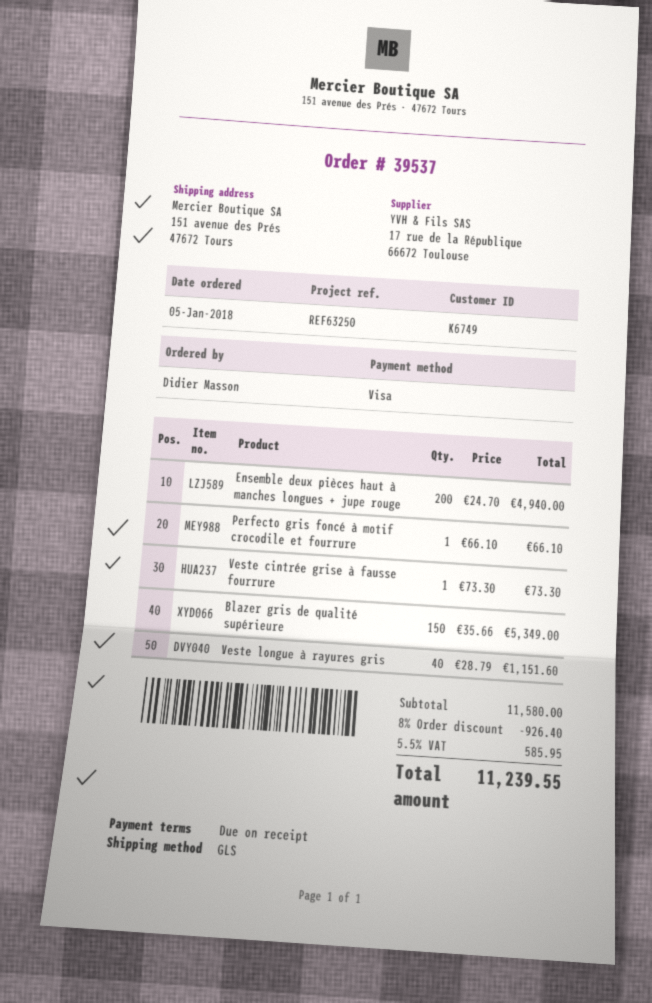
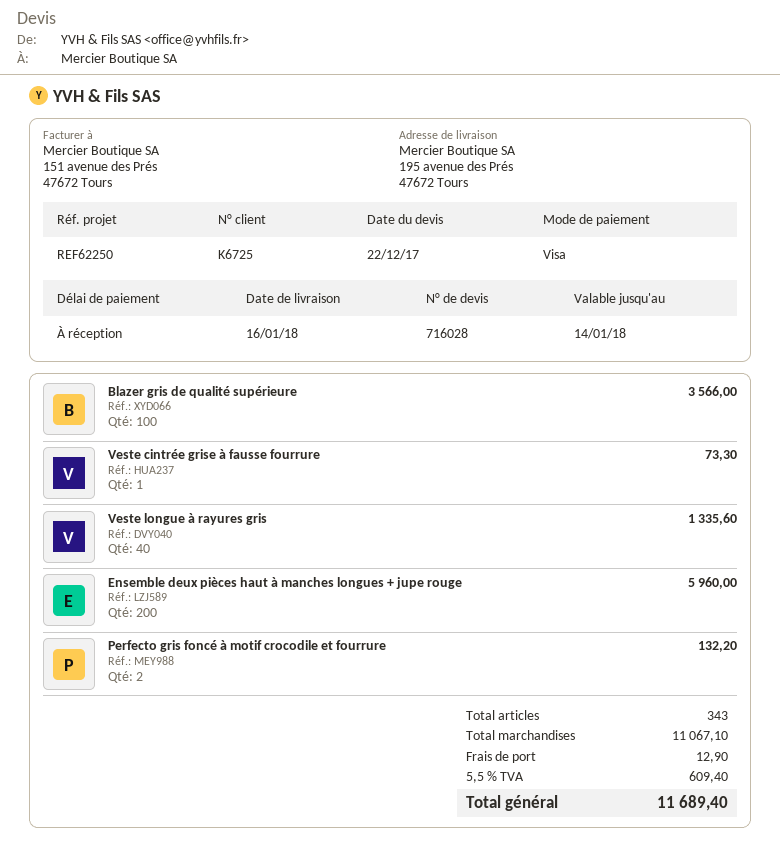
customer number: K6749 -> K6725
reference: REF63250 -> REF62250
ship to: 151 avenue des Prés, 47672 Tours -> 195 avenue des Prés, 47672 Tours
Ensemble deux pièces haut à manches longues + jupe rouge: 200 for 4940.00 -> 200 for 5960.00
Perfecto gris foncé à motif crocodile et fourrure: 1 for 66.10 -> 2 for 132.20
Blazer gris de qualité supérieure: 150 for 5349.00 -> 100 for 3566.00
Veste longue à rayures gris: 40 for 1151.60 -> 40 for 1335.60
subtotal: 11580.00 -> 11067.10
discount: 8% = 926.40 -> none
shipping: none -> 12.90
tax: 5.5% = 585.95 -> 5.5% = 609.40
total: 11239.55 -> 11689.40

